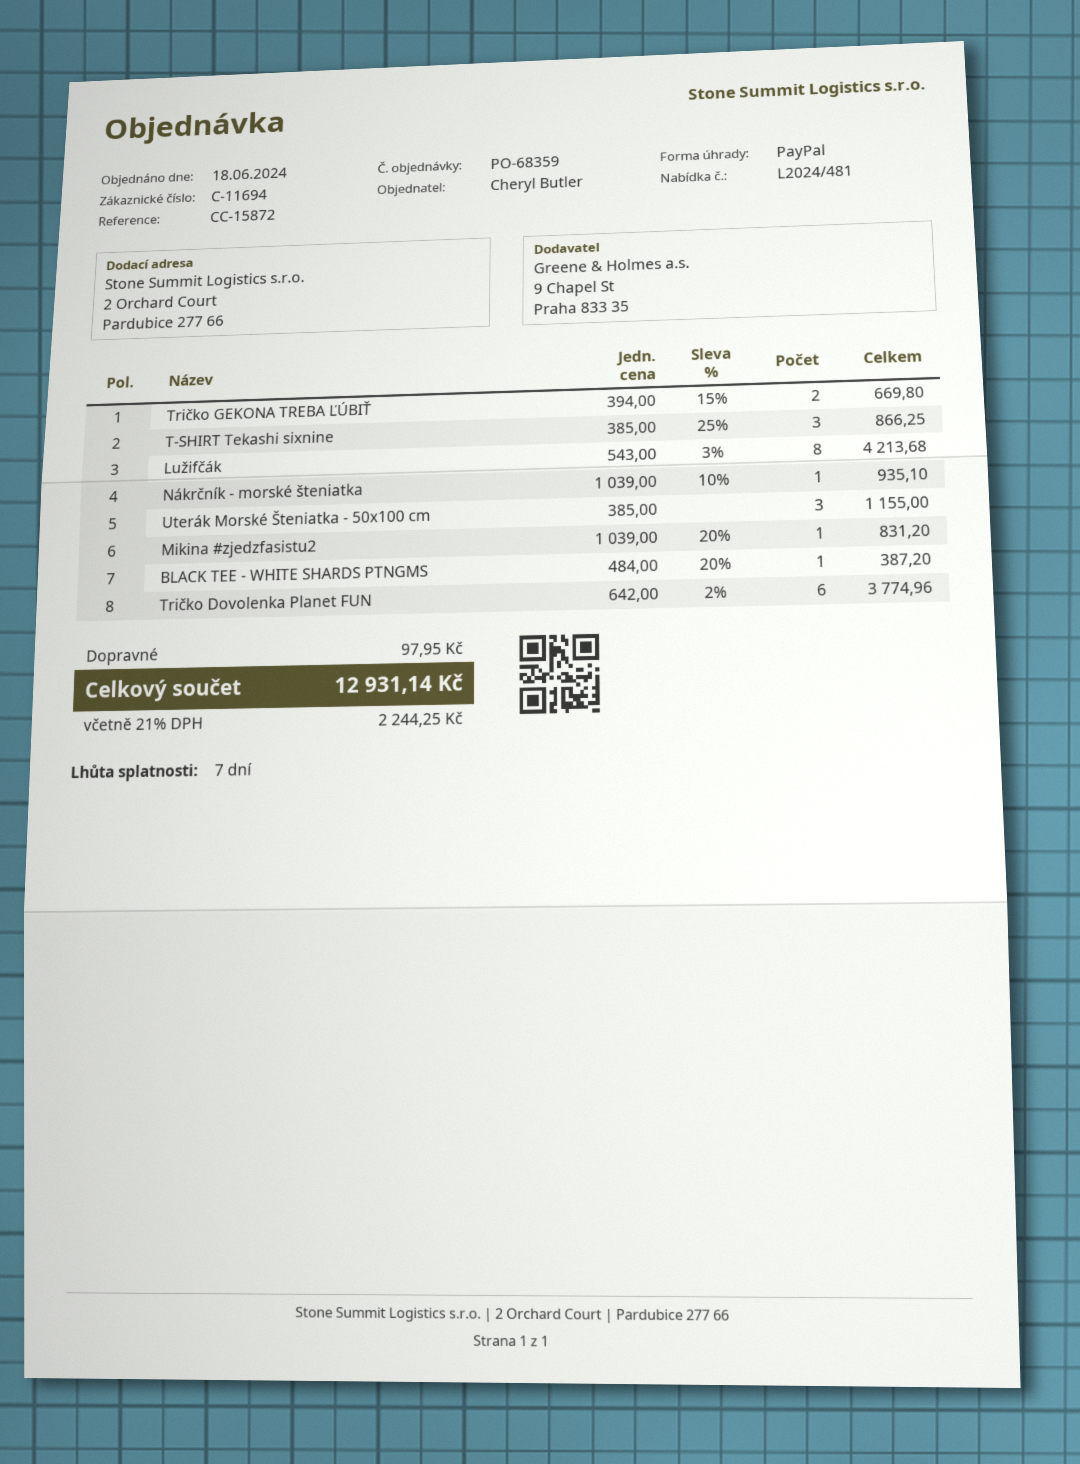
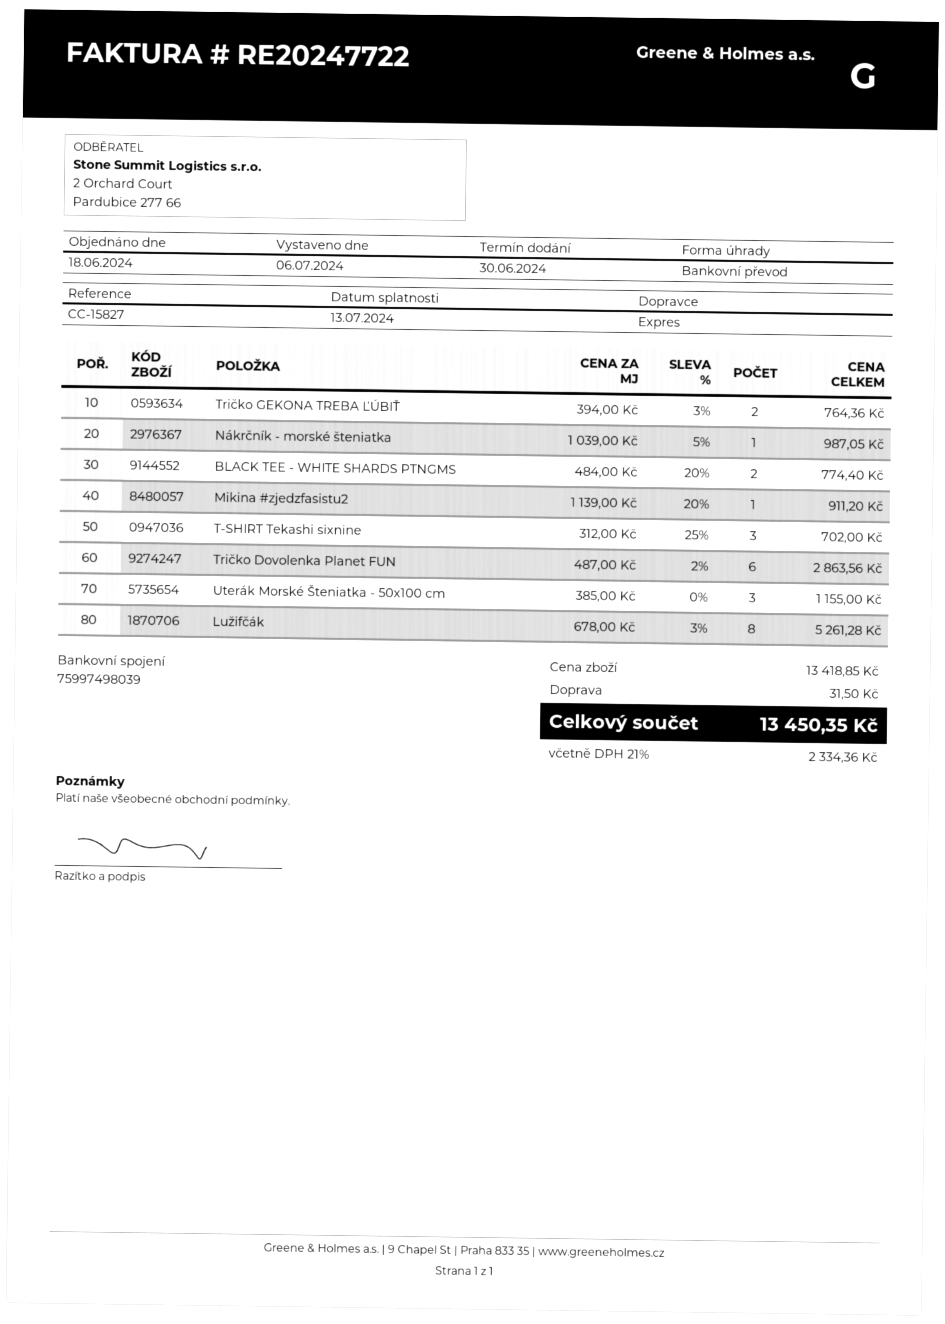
reference: CC-15872 -> CC-15827
payment method: PayPal -> bank transfer
Tričko GEKONA TREBA ĽÚBIŤ: 2 x 394.00 - 15% = 669.80 -> 2 x 394.00 - 3% = 764.36
T-SHIRT Tekashi sixnine: 3 x 385.00 - 25% = 866.25 -> 3 x 312.00 - 25% = 702.00
Lužifčák: 8 x 543.00 - 3% = 4213.68 -> 8 x 678.00 - 3% = 5261.28
Nákrčník - morské šteniatka: 1 x 1039.00 - 10% = 935.10 -> 1 x 1039.00 - 5% = 987.05
Mikina #zjedzfasistu2: 1 x 1039.00 - 20% = 831.20 -> 1 x 1139.00 - 20% = 911.20
BLACK TEE - WHITE SHARDS PTNGMS: 1 x 484.00 - 20% = 387.20 -> 2 x 484.00 - 20% = 774.40
Tričko Dovolenka Planet FUN: 6 x 642.00 - 2% = 3774.96 -> 6 x 487.00 - 2% = 2863.56
shipping: 97.95 -> 31.50
tax: 21% = 2244.25 -> 21% = 2334.36
total: 12931.14 -> 13450.35

